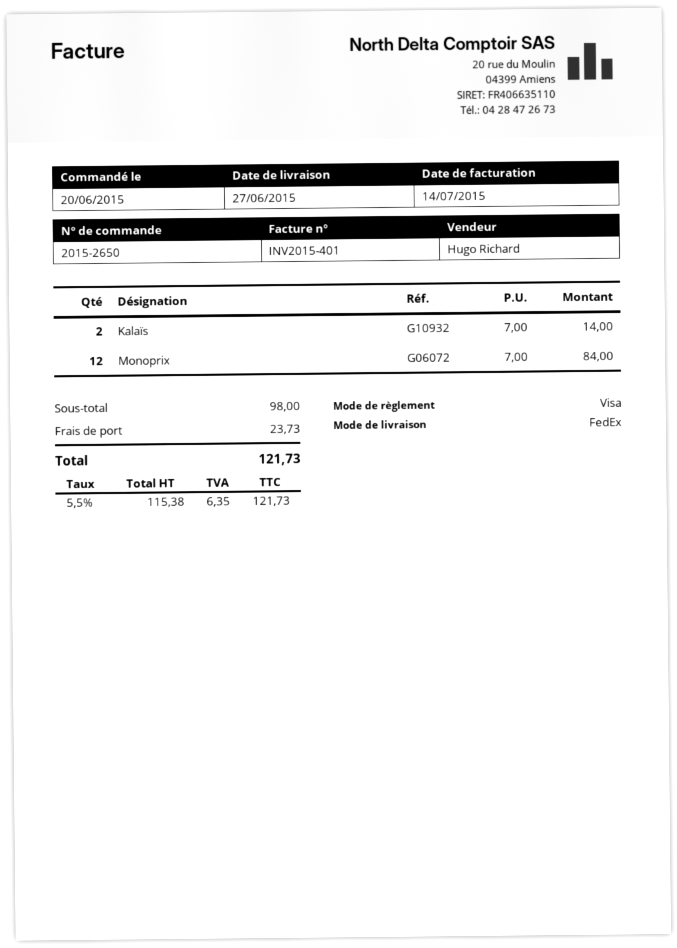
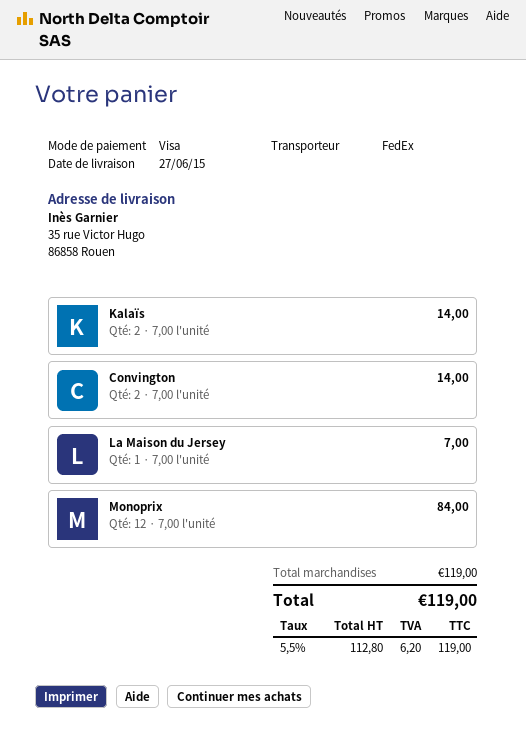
Convington: none -> 2 x 7.00 = 14.00
La Maison du Jersey: none -> 1 x 7.00 = 7.00
subtotal: 98.00 -> 119.00
shipping: 23.73 -> none
net: 115.38 -> 112.80
tax: 5.5% = 6.35 -> 5.5% = 6.20
total: 121.73 -> 119.00

